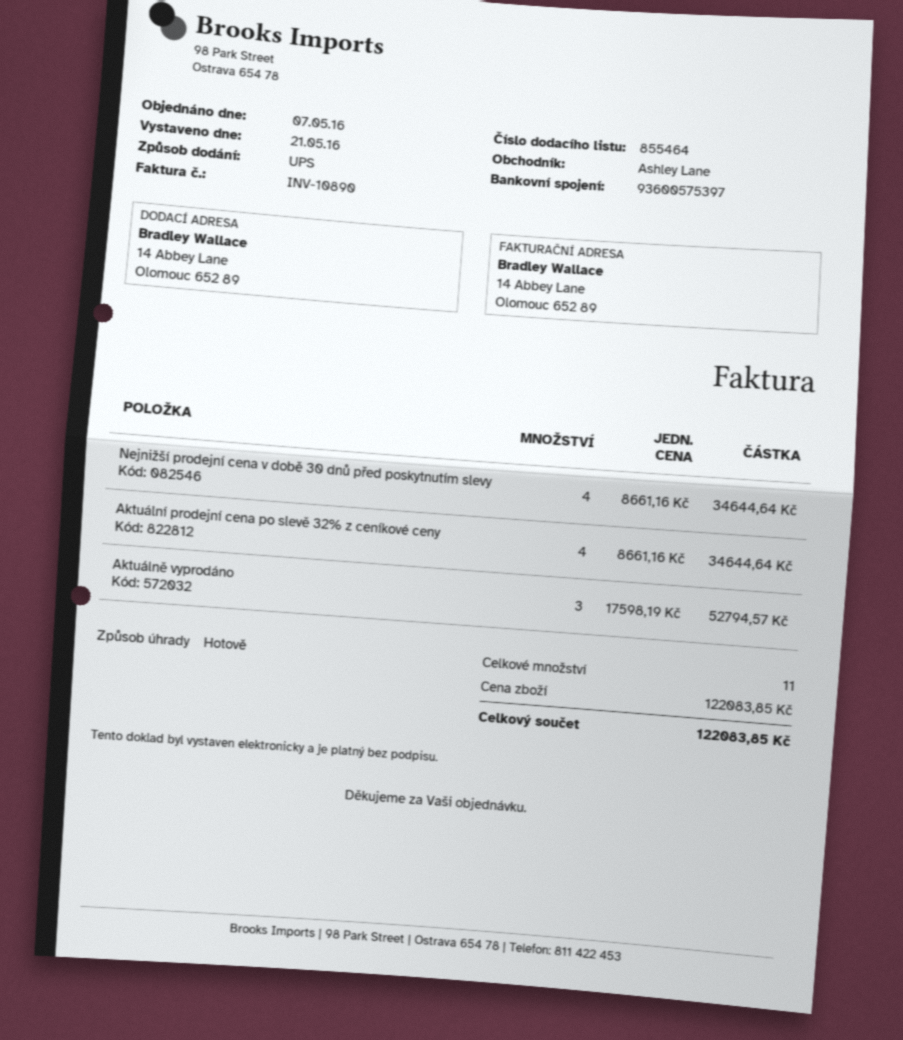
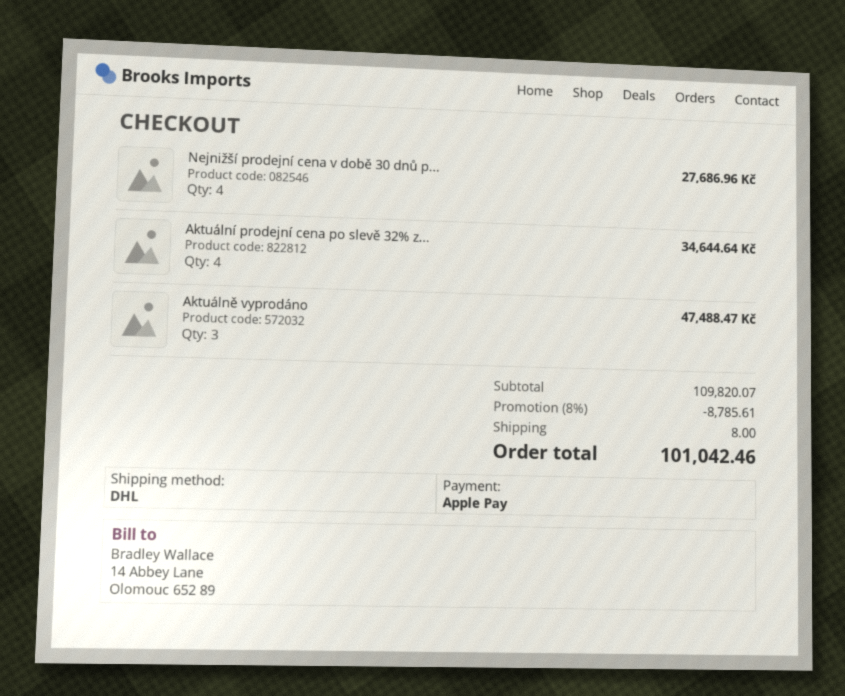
payment method: cash -> Apple Pay
shipping method: UPS -> DHL
Nejnižší prodejní cena v době 30 dnů před poskytnutím slevy: 4 for 34644.64 -> 4 for 27686.96
Aktuálně vyprodáno: 3 for 52794.57 -> 3 for 47488.47
subtotal: 122083.85 -> 109820.07
discount: none -> 8% = 8785.61
shipping: none -> 8.00
total: 122083.85 -> 101042.46

